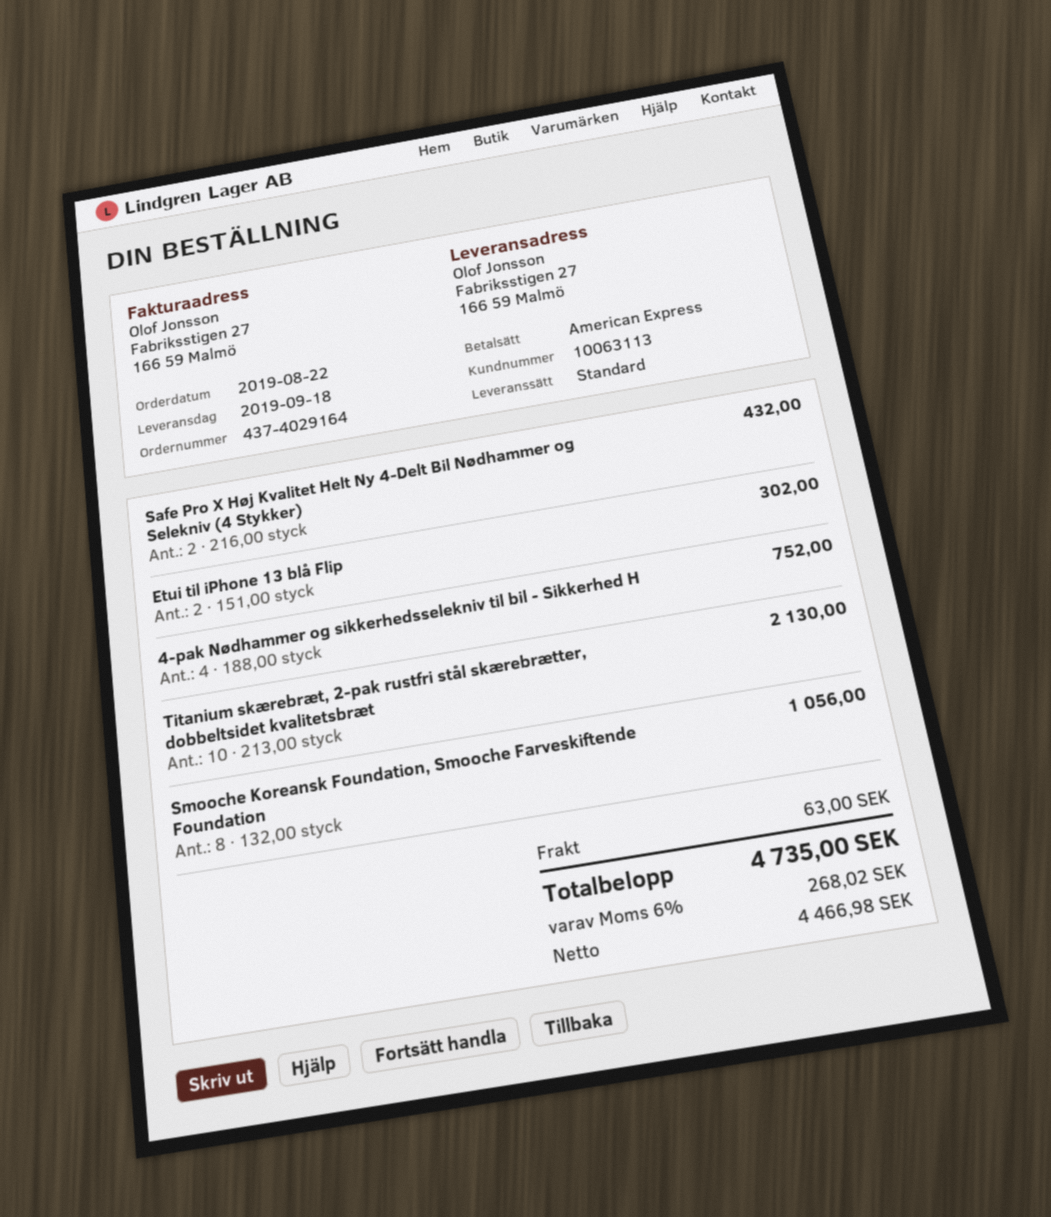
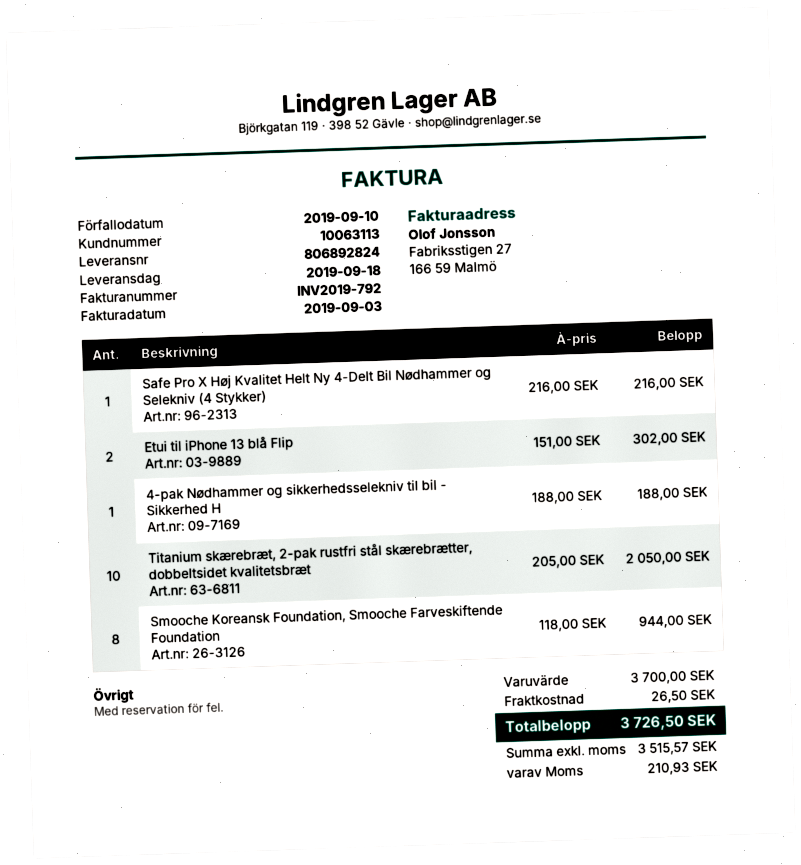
Safe Pro X Høj Kvalitet Helt Ny 4-Delt Bil Nødhammer og Selekniv (4 Stykker): 2 x 216.00 = 432.00 -> 1 x 216.00 = 216.00
4-pak Nødhammer og sikkerhedsselekniv til bil - Sikkerhed H: 4 x 188.00 = 752.00 -> 1 x 188.00 = 188.00
Titanium skærebræt, 2-pak rustfri stål skærebrætter, dobbeltsidet kvalitetsbræt: 10 x 213.00 = 2130.00 -> 10 x 205.00 = 2050.00
Smooche Koreansk Foundation, Smooche Farveskiftende Foundation: 8 x 132.00 = 1056.00 -> 8 x 118.00 = 944.00
shipping: 63.00 -> 26.50
net: 4466.98 -> 3515.57
tax: 268.02 -> 210.93
total: 4735.00 -> 3726.50

